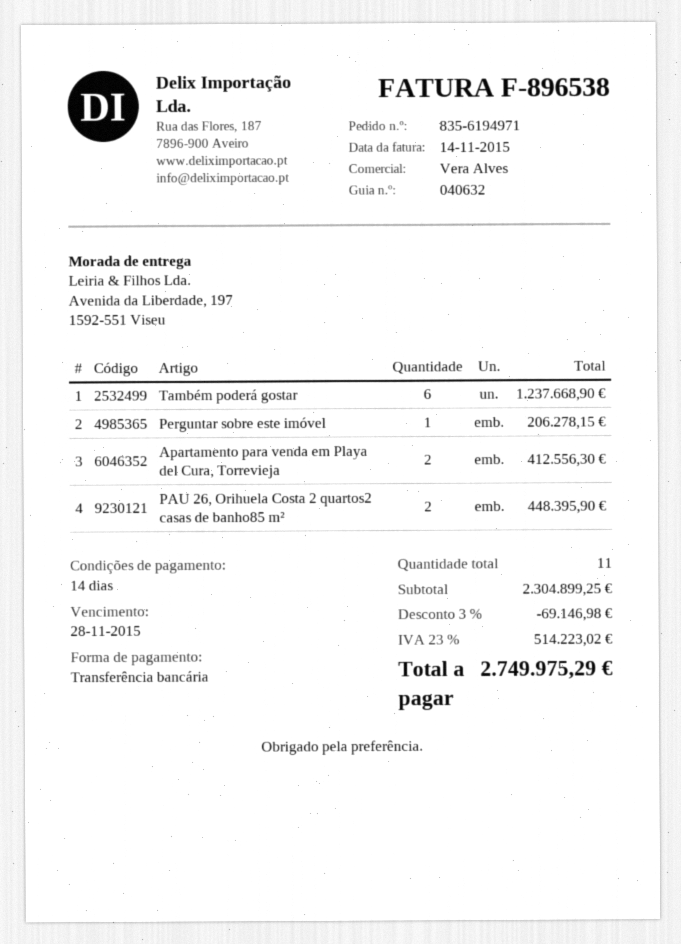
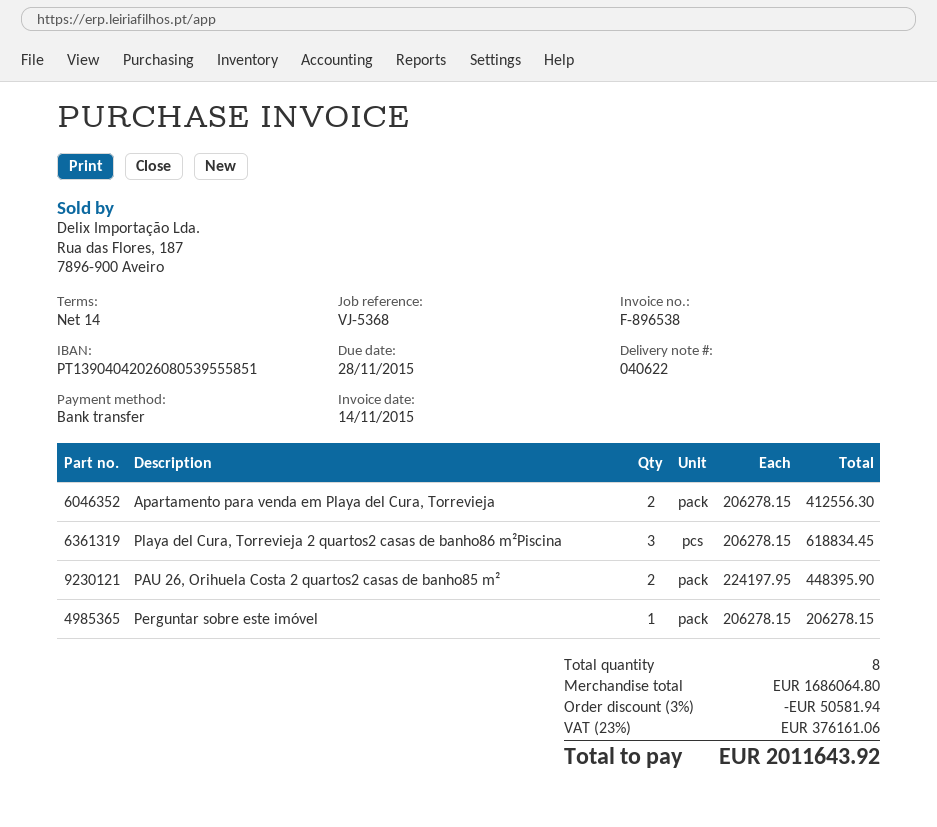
delivery note number: 040632 -> 040622
Também poderá gostar: 6 for 1237668.90 -> none
Playa del Cura, Torrevieja 2 quartos2 casas de banho86 m²Piscina: none -> 3 for 618834.45
total quantity: 11 -> 8
subtotal: 2304899.25 -> 1686064.80
discount: 3% = 69146.98 -> 3% = 50581.94
tax: 23% = 514223.02 -> 23% = 376161.06
total: 2749975.29 -> 2011643.92

